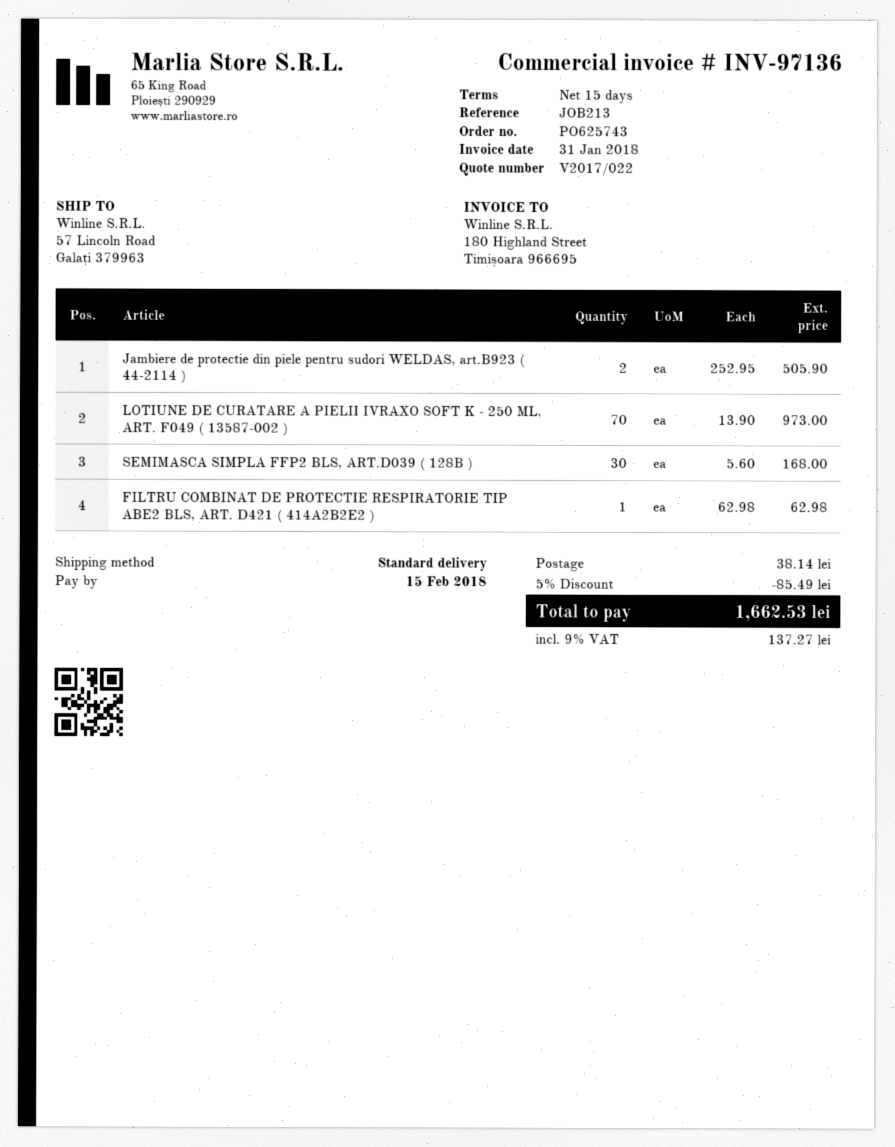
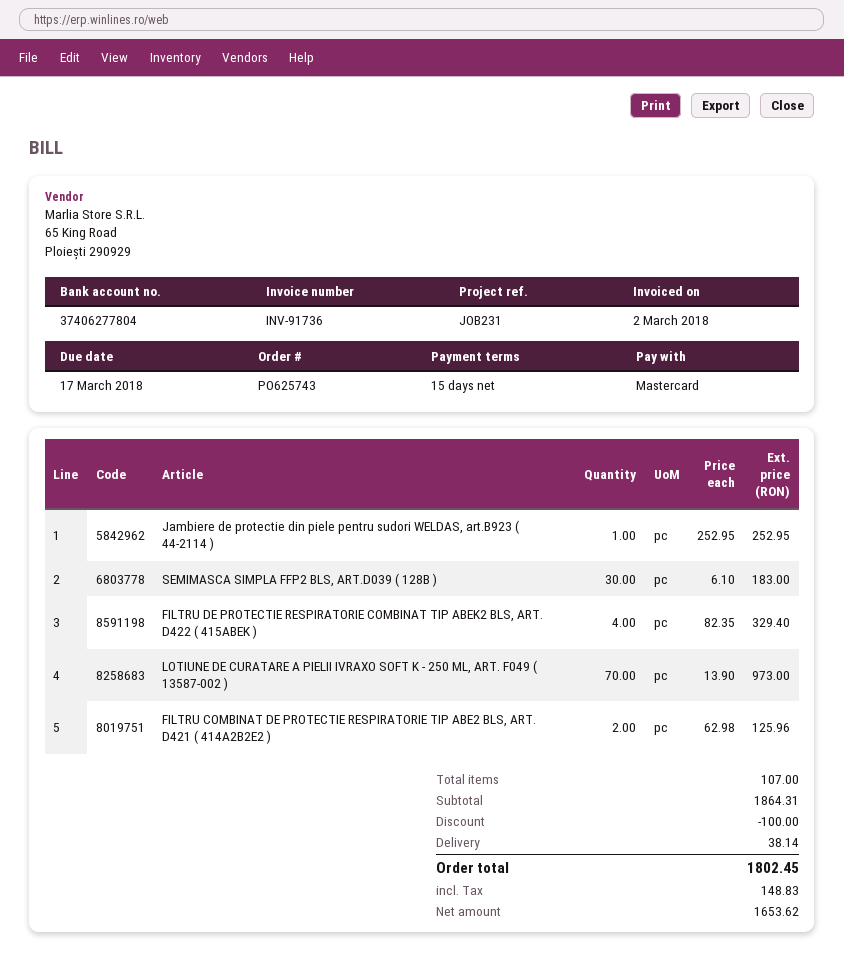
invoice number: INV-97136 -> INV-91736
invoice date: 2018-01-31 -> 2018-03-02
due date: 2018-02-15 -> 2018-03-17
reference: JOB213 -> JOB231
Jambiere de protectie din piele pentru sudori WELDAS, art.B923 ( 44-2114 ): 2 x 252.95 = 505.90 -> 1 x 252.95 = 252.95
SEMIMASCA SIMPLA FFP2 BLS, ART.D039 ( 128B ): 30 x 5.60 = 168.00 -> 30 x 6.10 = 183.00
FILTRU COMBINAT DE PROTECTIE RESPIRATORIE TIP ABE2 BLS, ART. D421 ( 414A2B2E2 ): 1 x 62.98 = 62.98 -> 2 x 62.98 = 125.96
FILTRU DE PROTECTIE RESPIRATORIE COMBINAT TIP ABEK2 BLS, ART. D422 ( 415ABEK ): none -> 4 x 82.35 = 329.40
discount: 85.49 -> 100.00
tax: 137.27 -> 148.83
total: 1662.53 -> 1802.45

